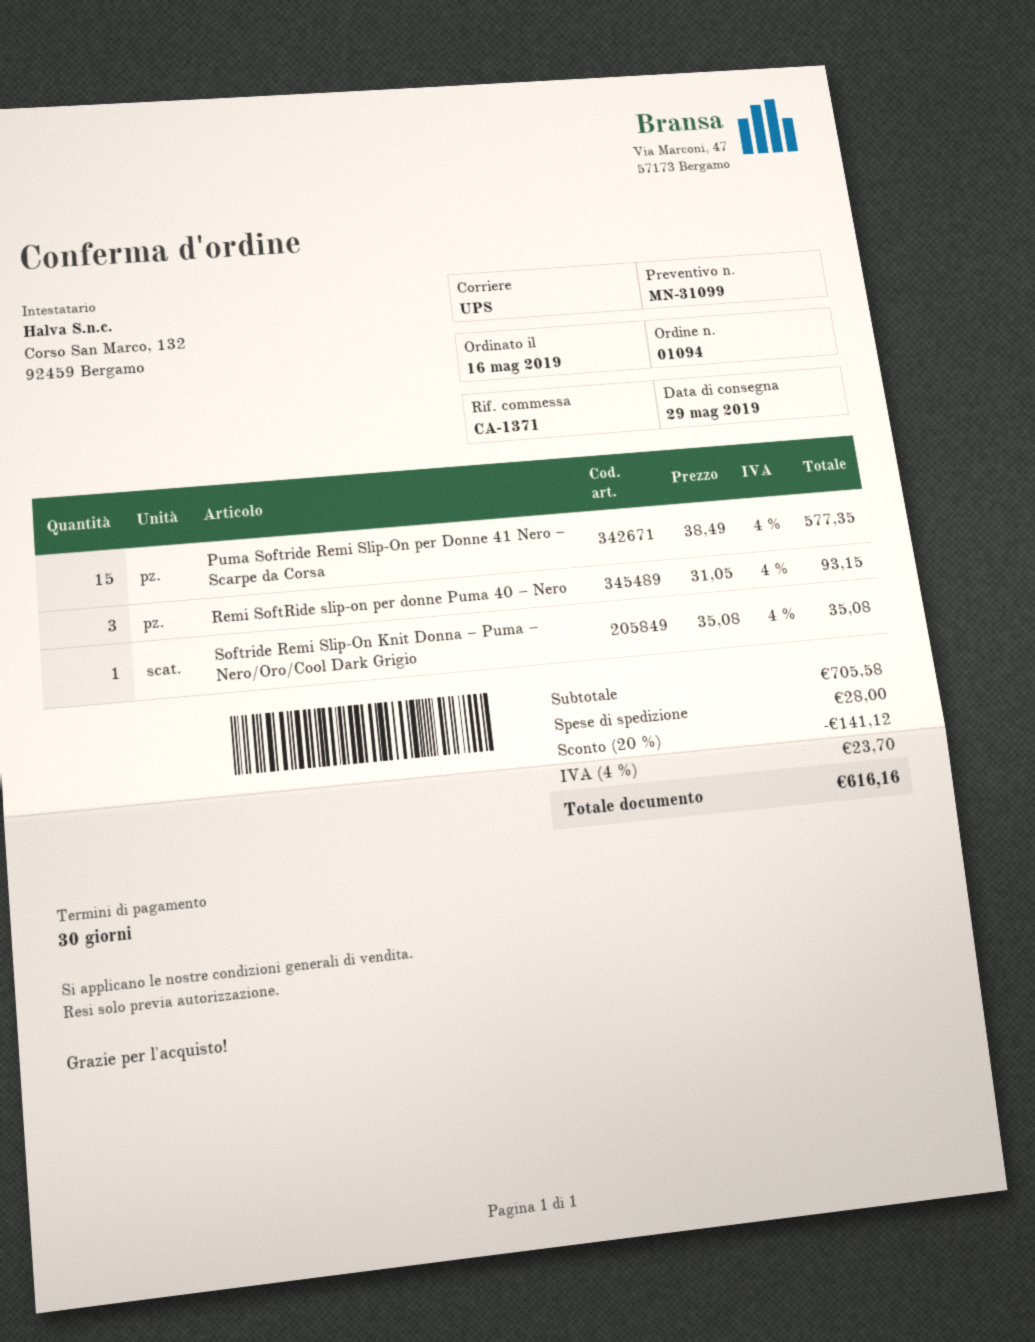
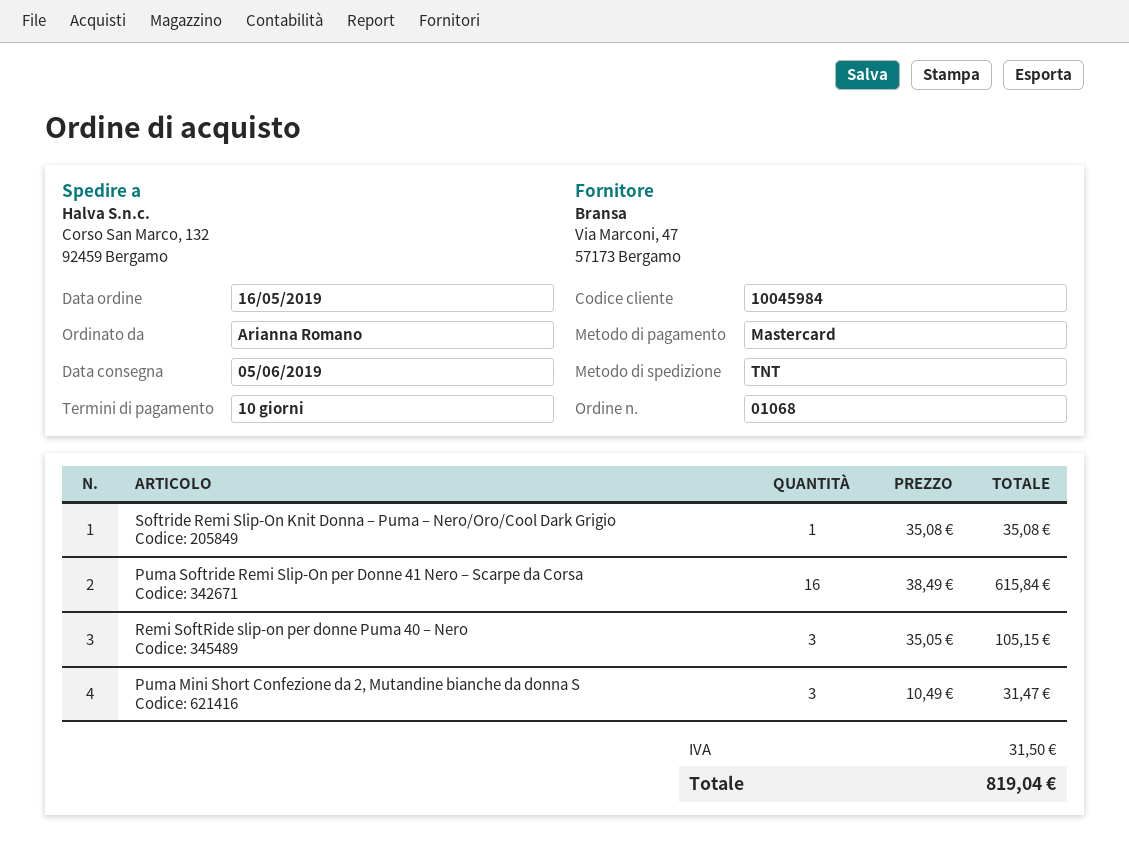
order number: 01094 -> 01068
delivery date: 2019-05-29 -> 2019-06-05
payment terms: 30 days -> 10 days
shipping method: UPS -> TNT
Puma Softride Remi Slip‑On per Donne 41 Nero – Scarpe da Corsa: 15 x 38.49 = 577.35 -> 16 x 38.49 = 615.84
Remi SoftRide slip-on per donne Puma 40 – Nero: 3 x 31.05 = 93.15 -> 3 x 35.05 = 105.15
Puma Mini Short Confezione da 2, Mutandine bianche da donna S: none -> 3 x 10.49 = 31.47
discount: 20% = 141.12 -> none
shipping: 28.00 -> none
tax: 23.70 -> 31.50
total: 616.16 -> 819.04

